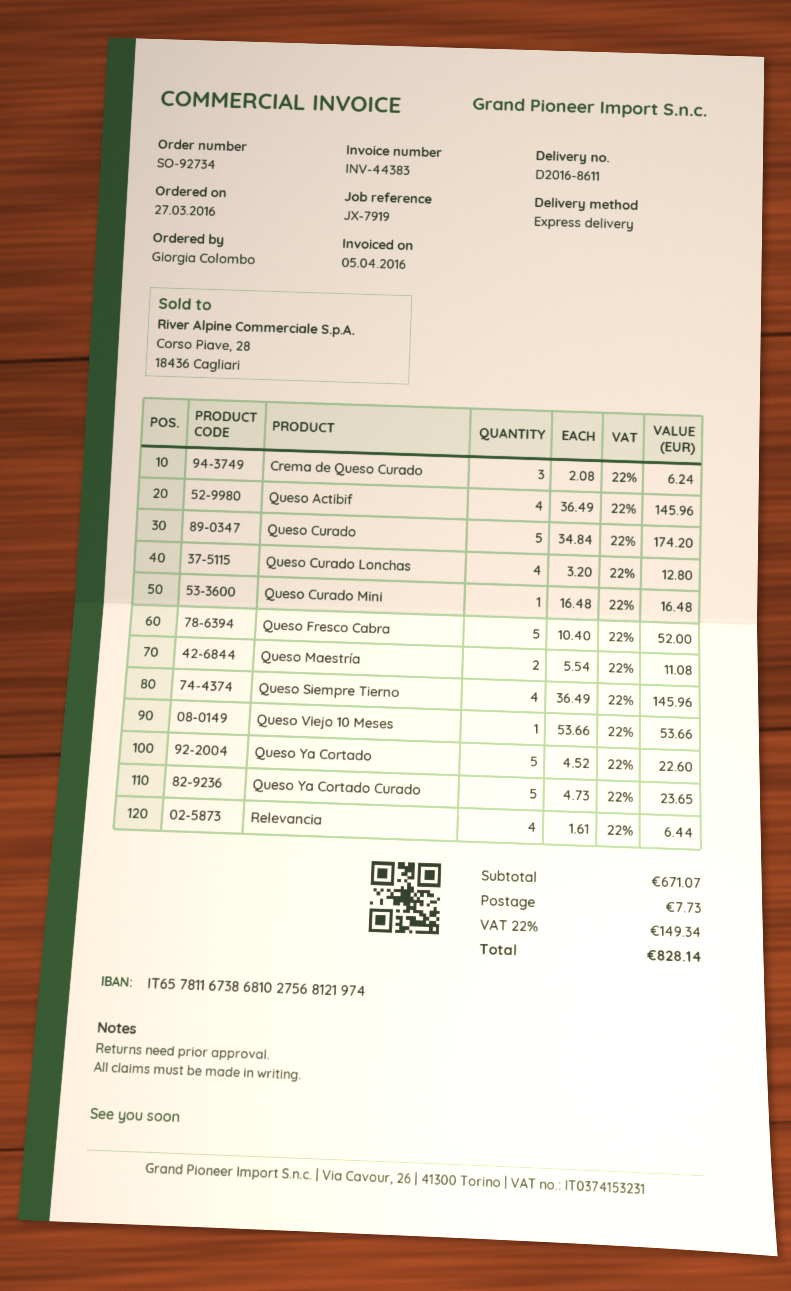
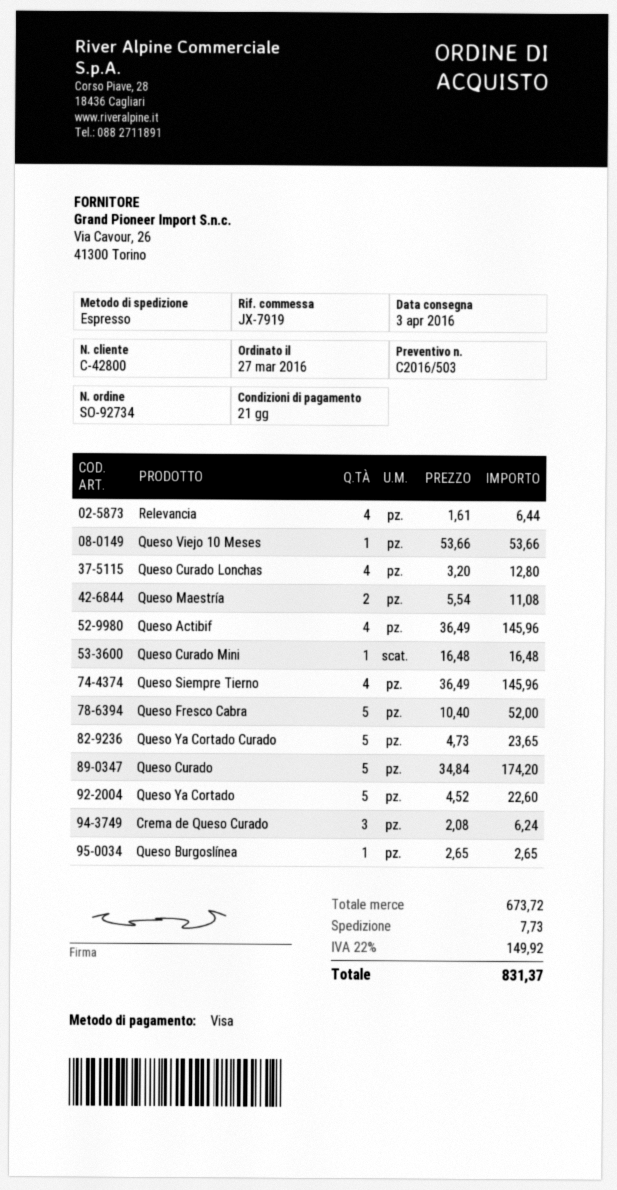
Queso Burgoslínea: none -> 1 x 2.65 = 2.65
subtotal: 671.07 -> 673.72
tax: 22% = 149.34 -> 22% = 149.92
total: 828.14 -> 831.37

